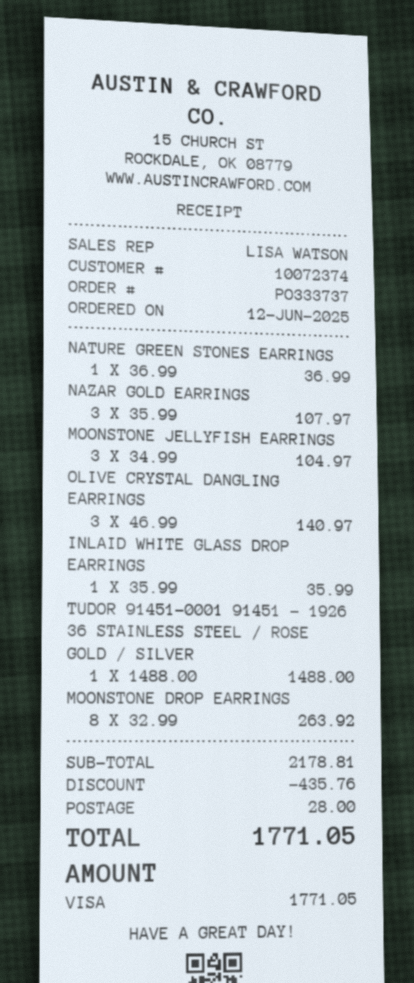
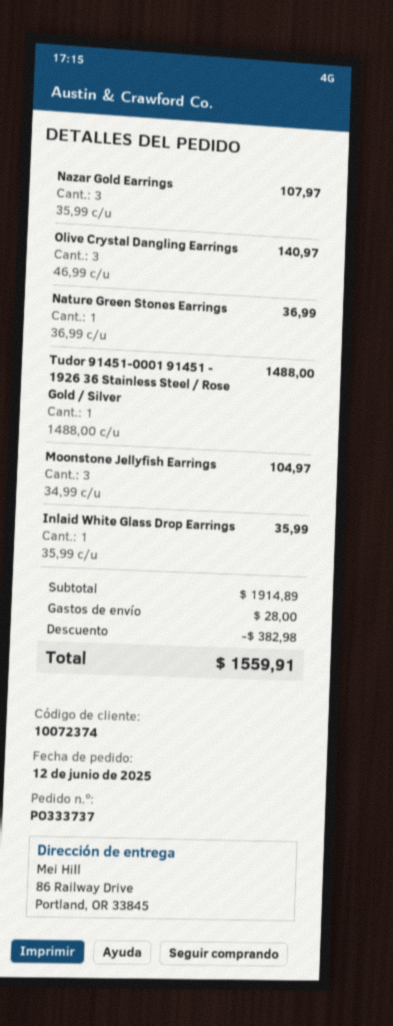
MOONSTONE DROP EARRINGS: 8 x 32.99 = 263.92 -> none
subtotal: 2178.81 -> 1914.89
discount: 435.76 -> 382.98
total: 1771.05 -> 1559.91

